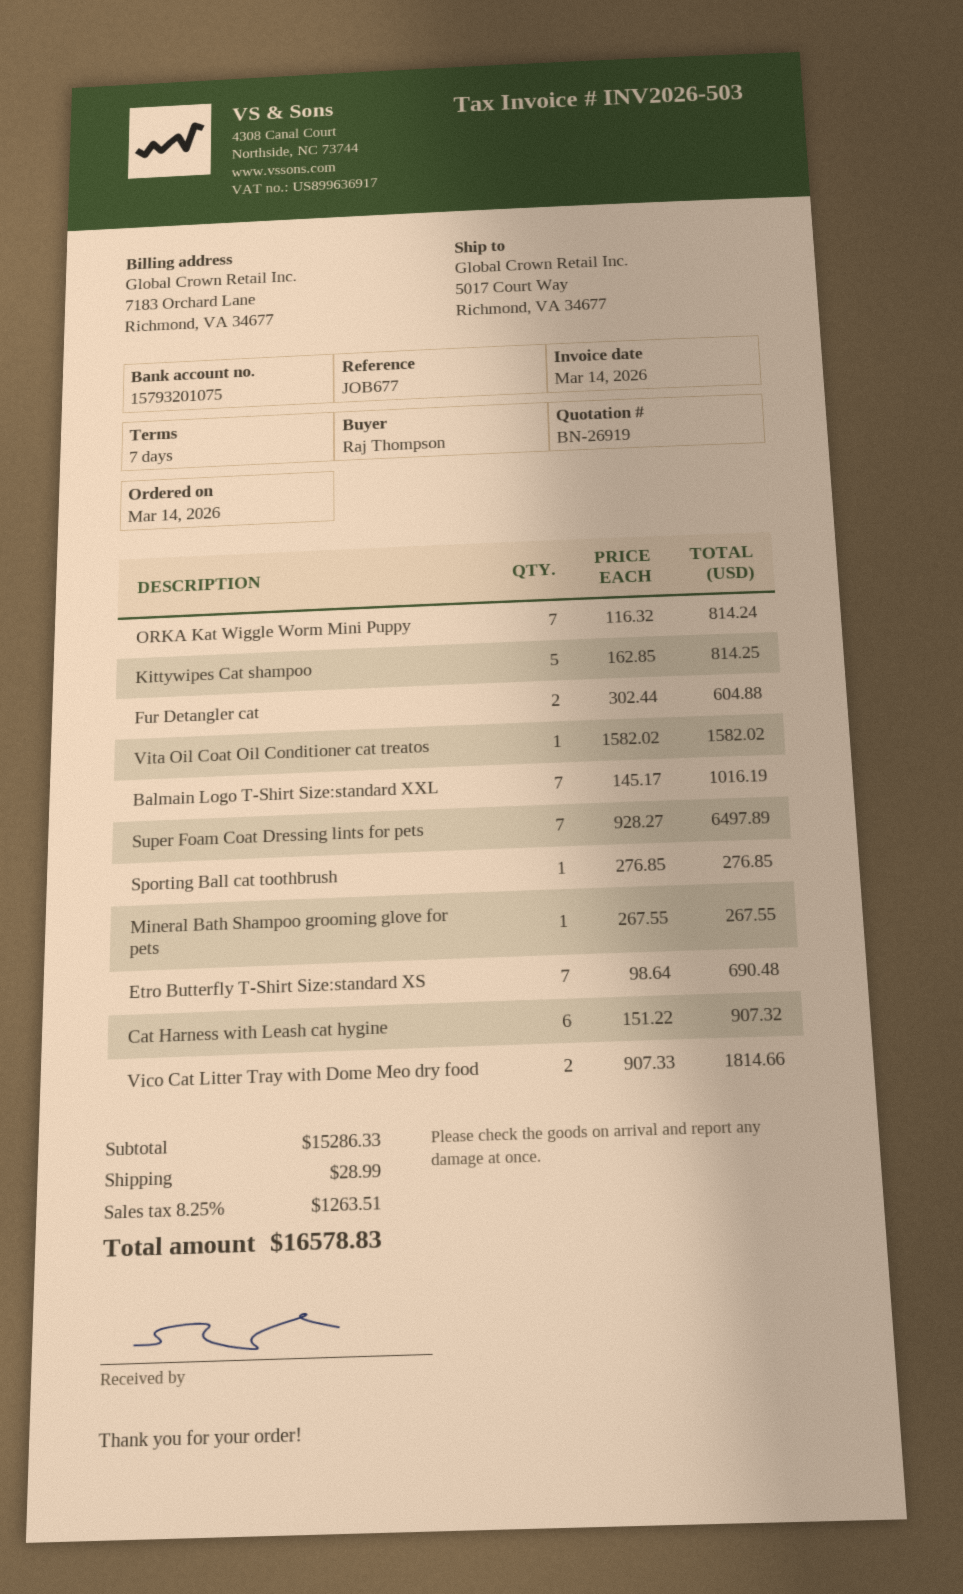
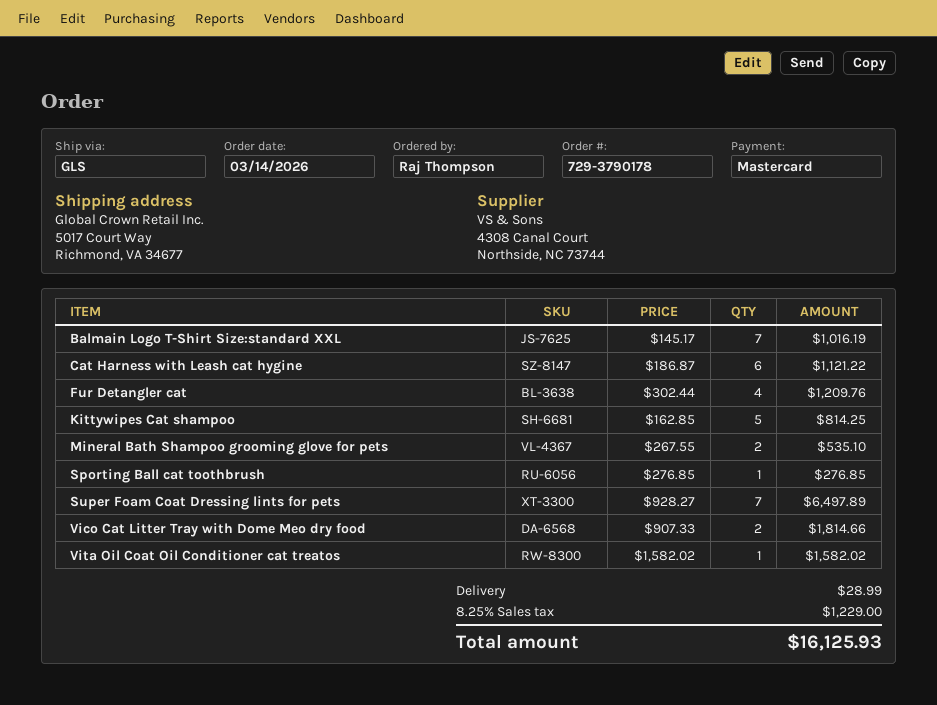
ORKA Kat Wiggle Worm Mini Puppy: 7 x 116.32 = 814.24 -> none
Fur Detangler cat: 2 x 302.44 = 604.88 -> 4 x 302.44 = 1209.76
Mineral Bath Shampoo grooming glove for pets: 1 x 267.55 = 267.55 -> 2 x 267.55 = 535.10
Etro Butterfly T-Shirt Size:standard XS: 7 x 98.64 = 690.48 -> none
Cat Harness with Leash cat hygine: 6 x 151.22 = 907.32 -> 6 x 186.87 = 1121.22
tax: 8.25% = 1263.51 -> 8.25% = 1229.00
total: 16578.83 -> 16125.93

